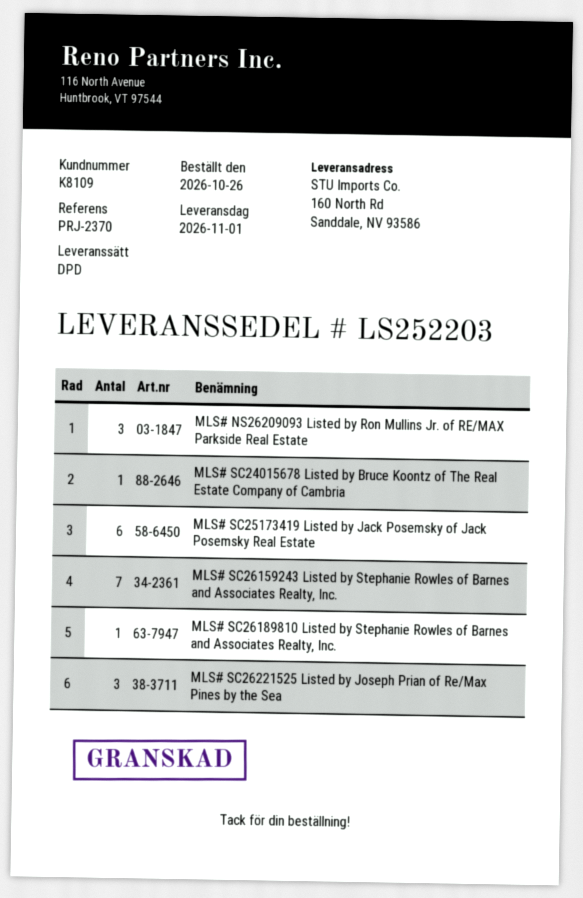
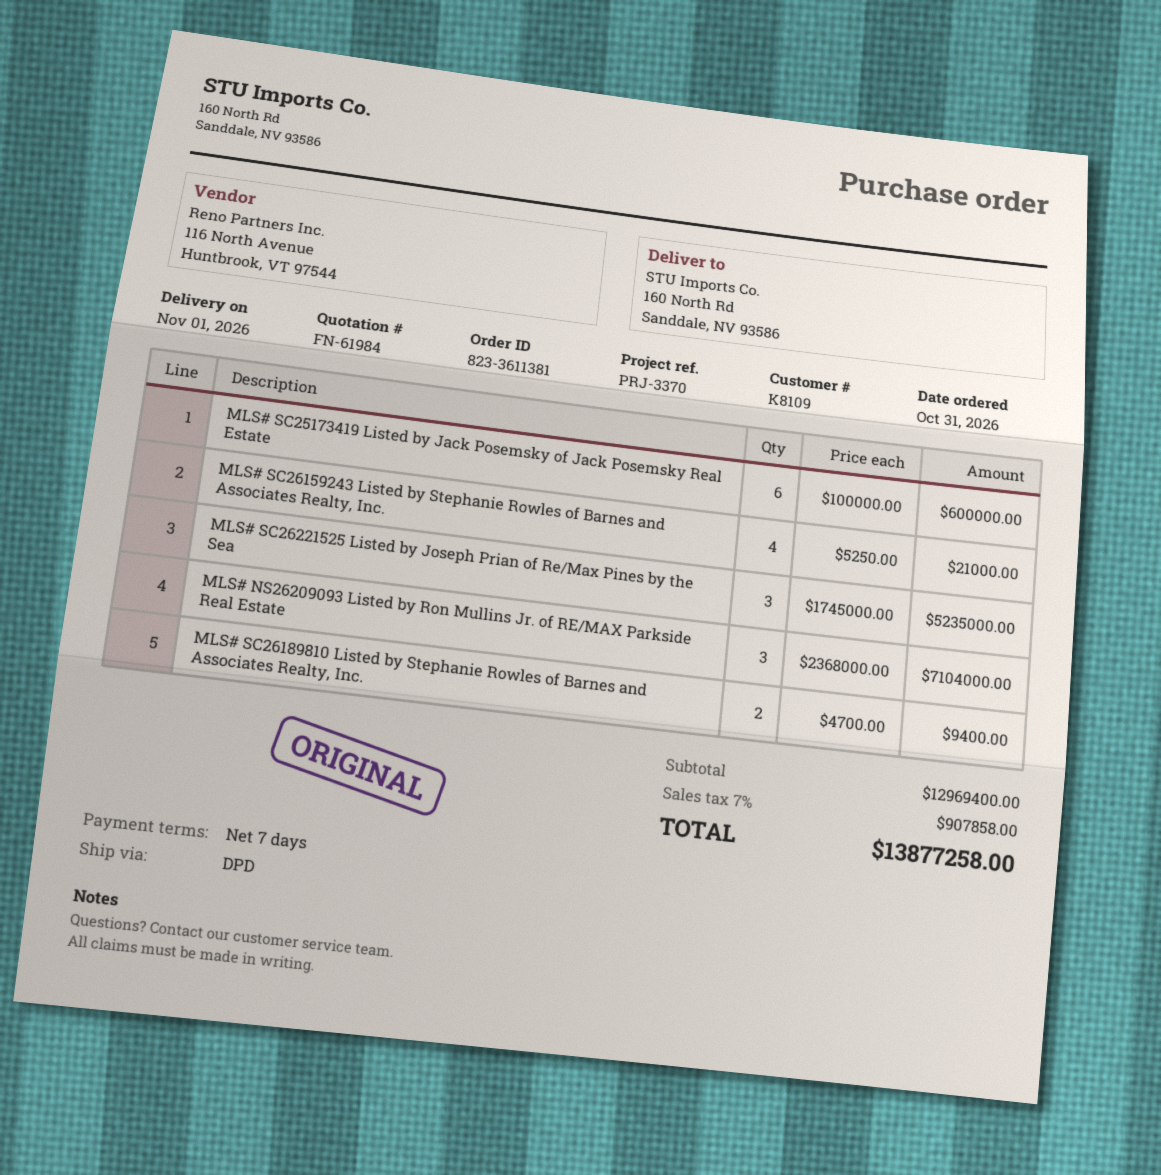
order date: 2026-10-26 -> 2026-10-31
reference: PRJ-2370 -> PRJ-3370
MLS# SC24015678 Listed by Bruce Koontz of The Real Estate Company of Cambria: 1 -> none
MLS# SC26159243 Listed by Stephanie Rowles of Barnes and Associates Realty, Inc.: 7 -> 4
MLS# SC26189810 Listed by Stephanie Rowles of Barnes and Associates Realty, Inc.: 1 -> 2

